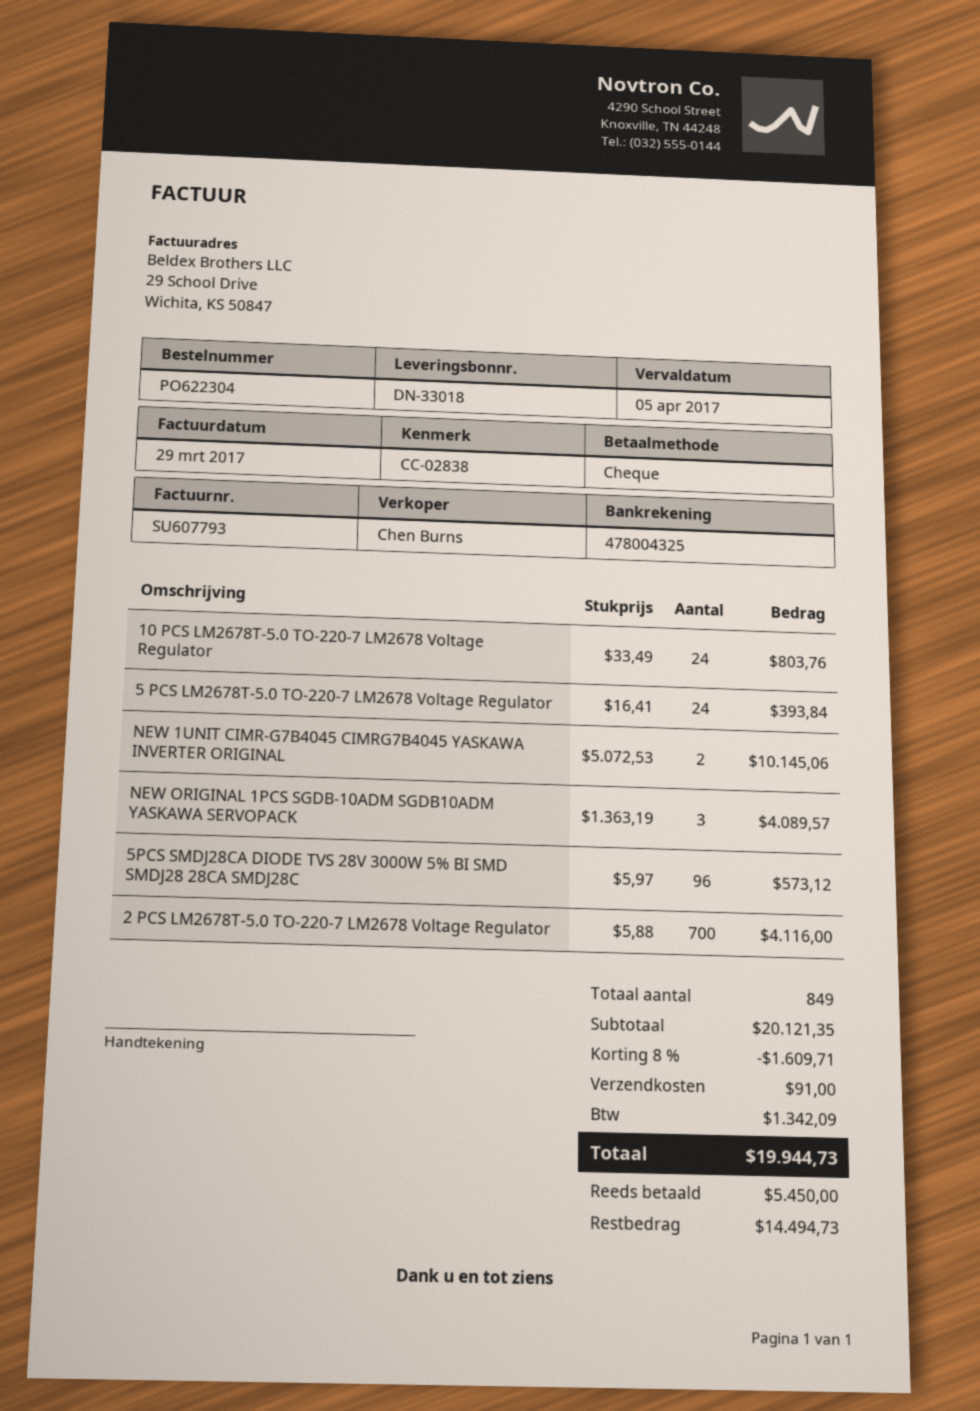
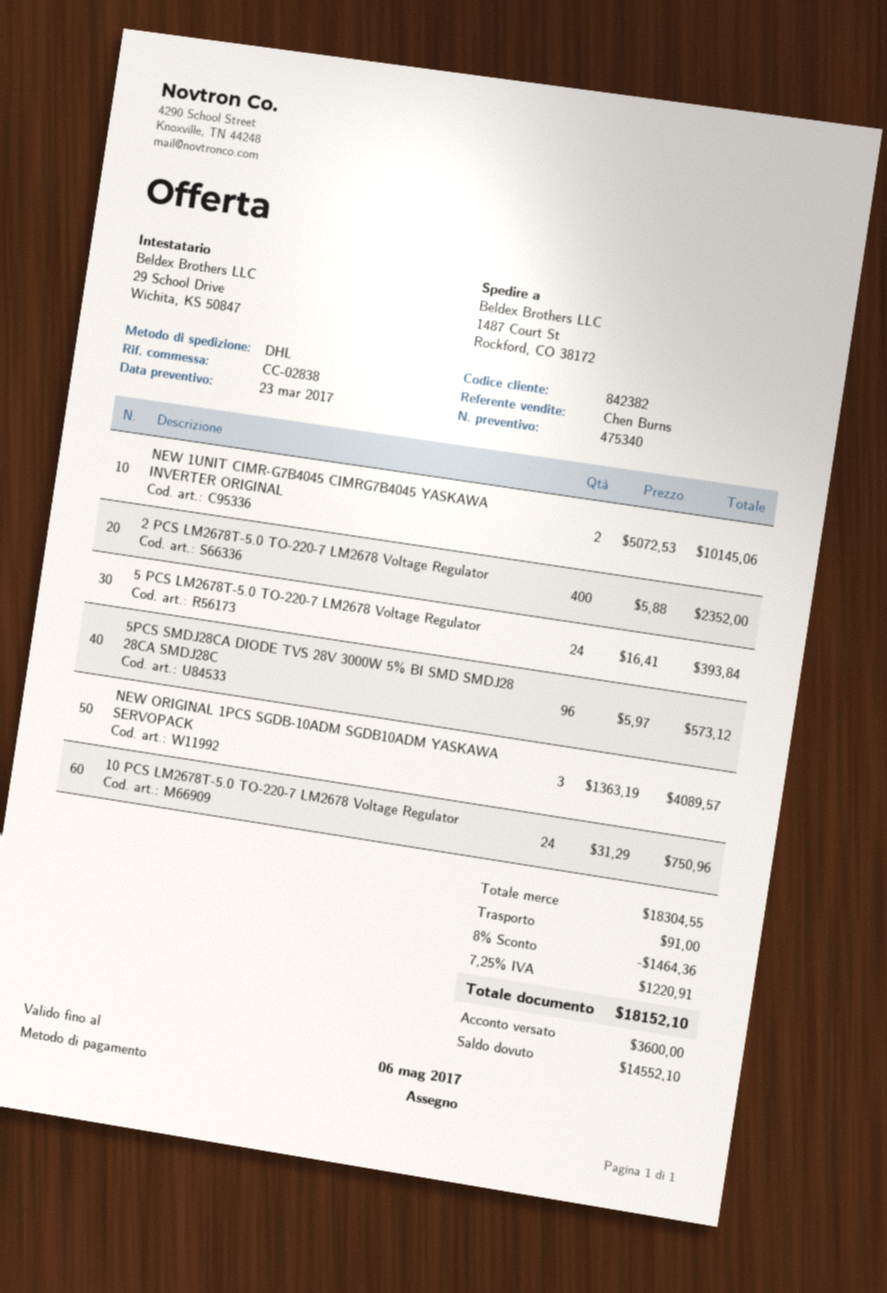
10 PCS LM2678T-5.0 TO-220-7 LM2678 Voltage Regulator: 24 x 33.49 = 803.76 -> 24 x 31.29 = 750.96
2 PCS LM2678T-5.0 TO-220-7 LM2678 Voltage Regulator: 700 x 5.88 = 4116.00 -> 400 x 5.88 = 2352.00
subtotal: 20121.35 -> 18304.55
discount: 8% = 1609.71 -> 8% = 1464.36
tax: 1342.09 -> 1220.91
total: 19944.73 -> 18152.10
deposit: 5450.00 -> 3600.00
balance: 14494.73 -> 14552.10

